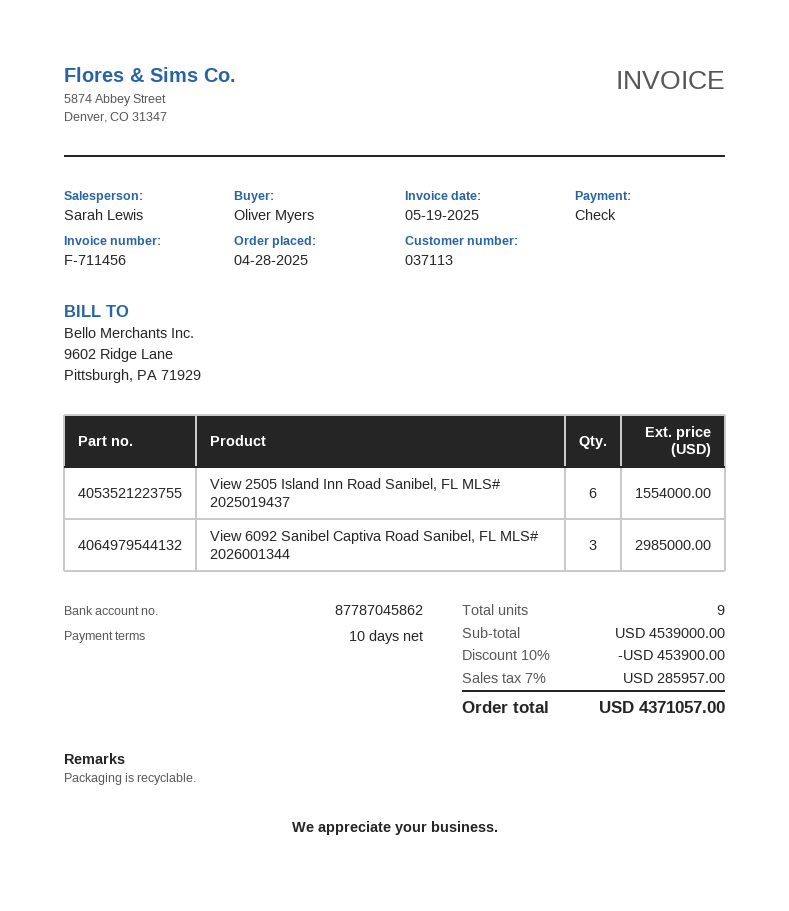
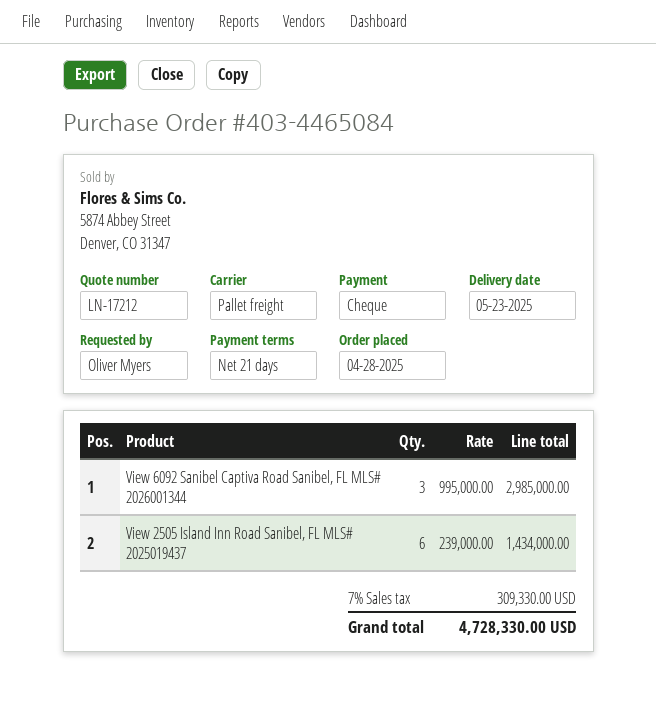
payment terms: 10 days -> 21 days
View 2505 Island Inn Road Sanibel, FL MLS# 2025019437: 6 for 1554000.00 -> 6 for 1434000.00
discount: 10% = 453900.00 -> none
tax: 7% = 285957.00 -> 7% = 309330.00
total: 4371057.00 -> 4728330.00

